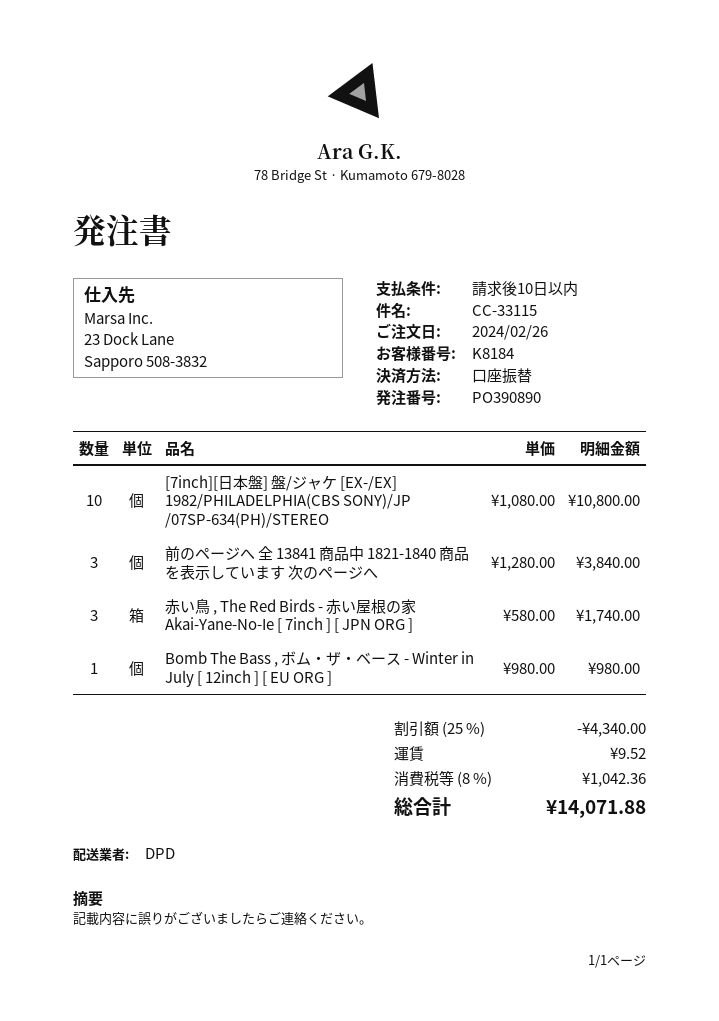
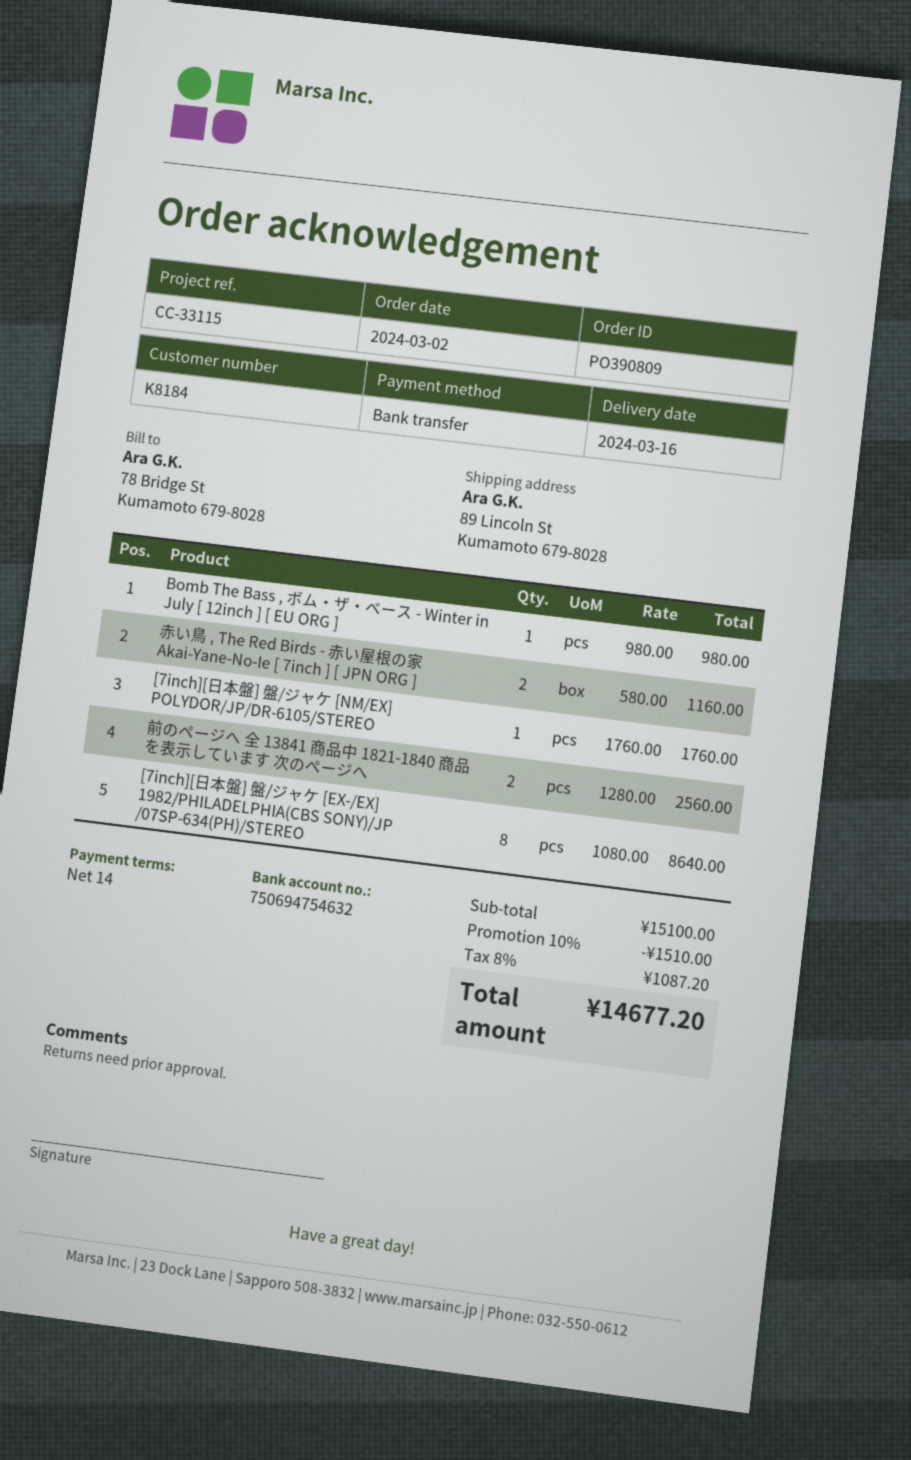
order number: PO390890 -> PO390809
order date: 2024-02-26 -> 2024-03-02
payment terms: 10 days -> 14 days
payment method: direct debit -> bank transfer
[7inch][日本盤] 盤/ジャケ [EX-/EX] 1982/PHILADELPHIA(CBS SONY)/JP /07SP-634(PH)/STEREO: 10 x 1080.00 = 10800.00 -> 8 x 1080.00 = 8640.00
前のページへ 全 13841 商品中 1821-1840 商品を表示しています 次のページへ: 3 x 1280.00 = 3840.00 -> 2 x 1280.00 = 2560.00
赤い鳥 , The Red Birds - 赤い屋根の家 Akai-Yane-No-Ie [ 7inch ] [ JPN ORG ]: 3 x 580.00 = 1740.00 -> 2 x 580.00 = 1160.00
[7inch][日本盤] 盤/ジャケ [NM/EX] POLYDOR/JP/DR-6105/STEREO: none -> 1 x 1760.00 = 1760.00
discount: 25% = 4340.00 -> 10% = 1510.00
shipping: 9.52 -> none
tax: 8% = 1042.36 -> 8% = 1087.20
total: 14071.88 -> 14677.20

